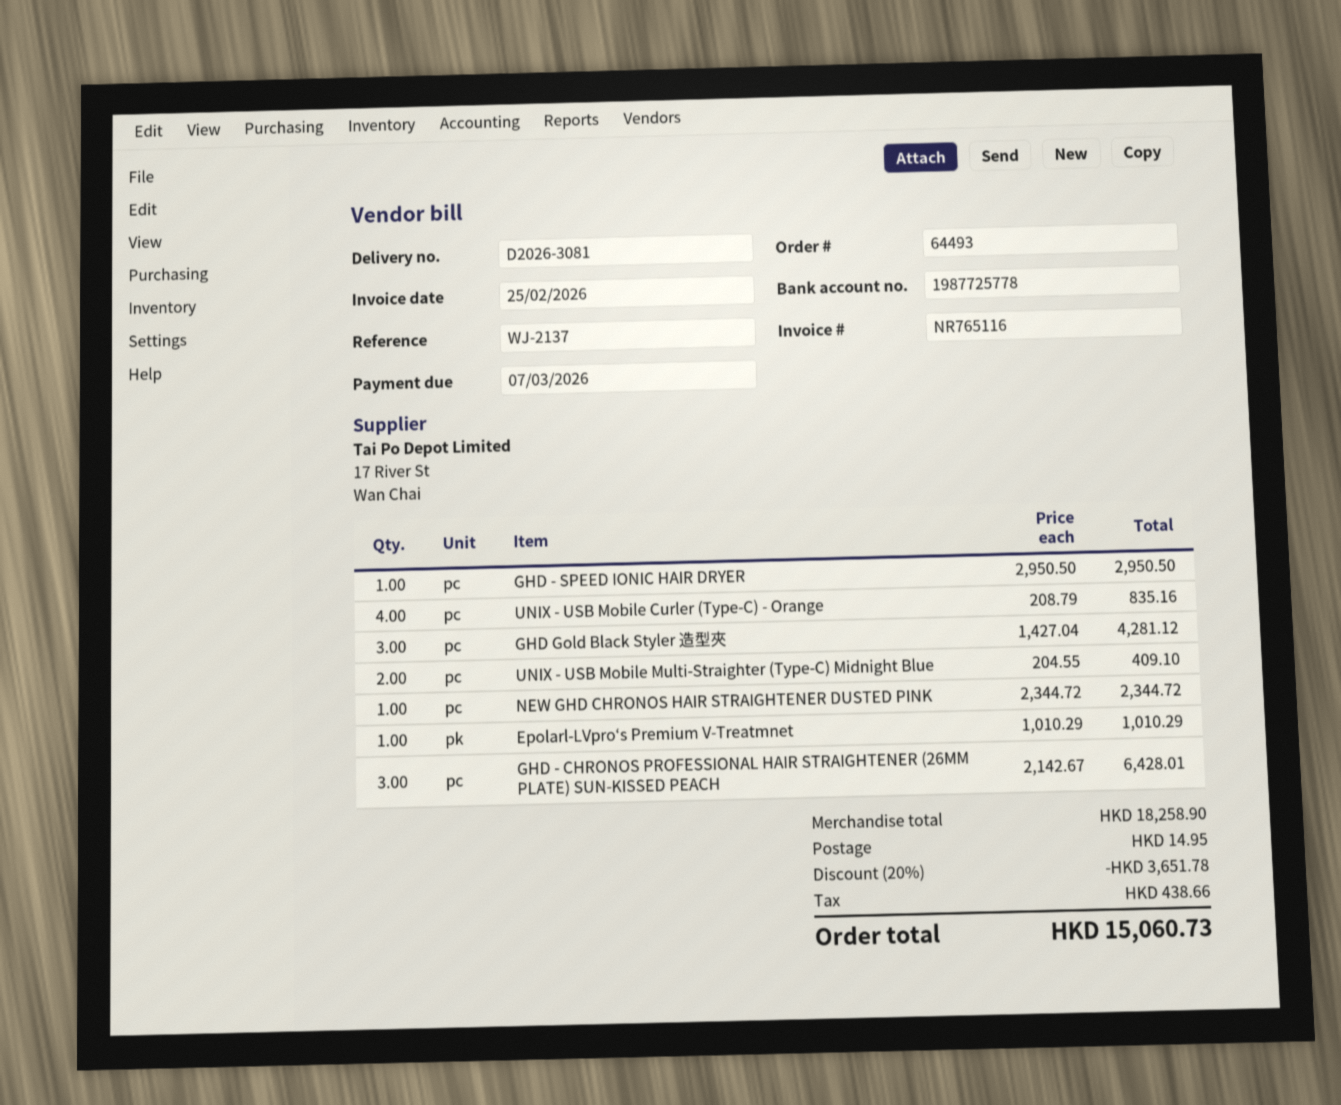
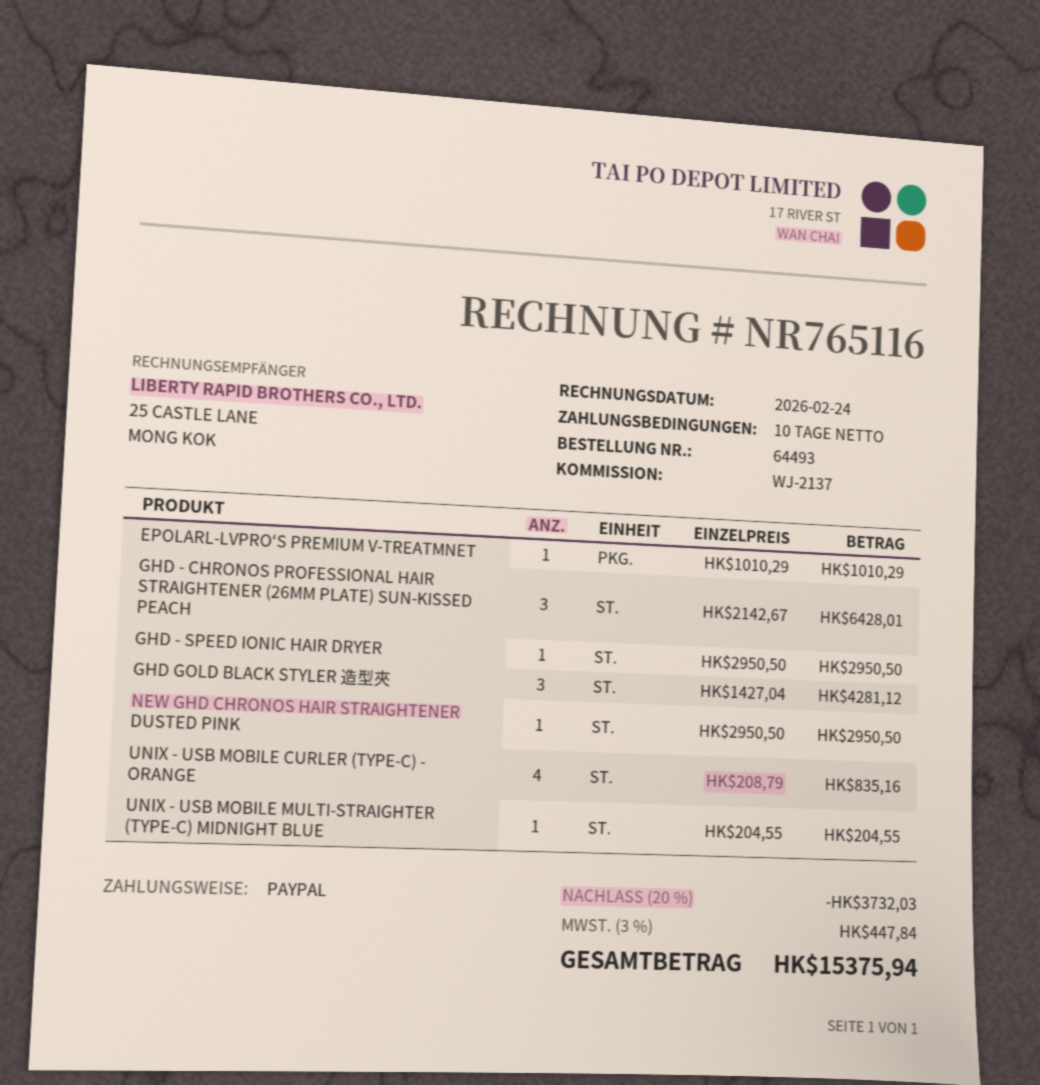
invoice date: 2026-02-25 -> 2026-02-24
UNIX - USB Mobile Multi-Straighter (Type-C) Midnight Blue: 2 x 204.55 = 409.10 -> 1 x 204.55 = 204.55
NEW GHD CHRONOS HAIR STRAIGHTENER DUSTED PINK: 1 x 2344.72 = 2344.72 -> 1 x 2950.50 = 2950.50
discount: 20% = 3651.78 -> 20% = 3732.03
shipping: 14.95 -> none
tax: 438.66 -> 447.84
total: 15060.73 -> 15375.94

